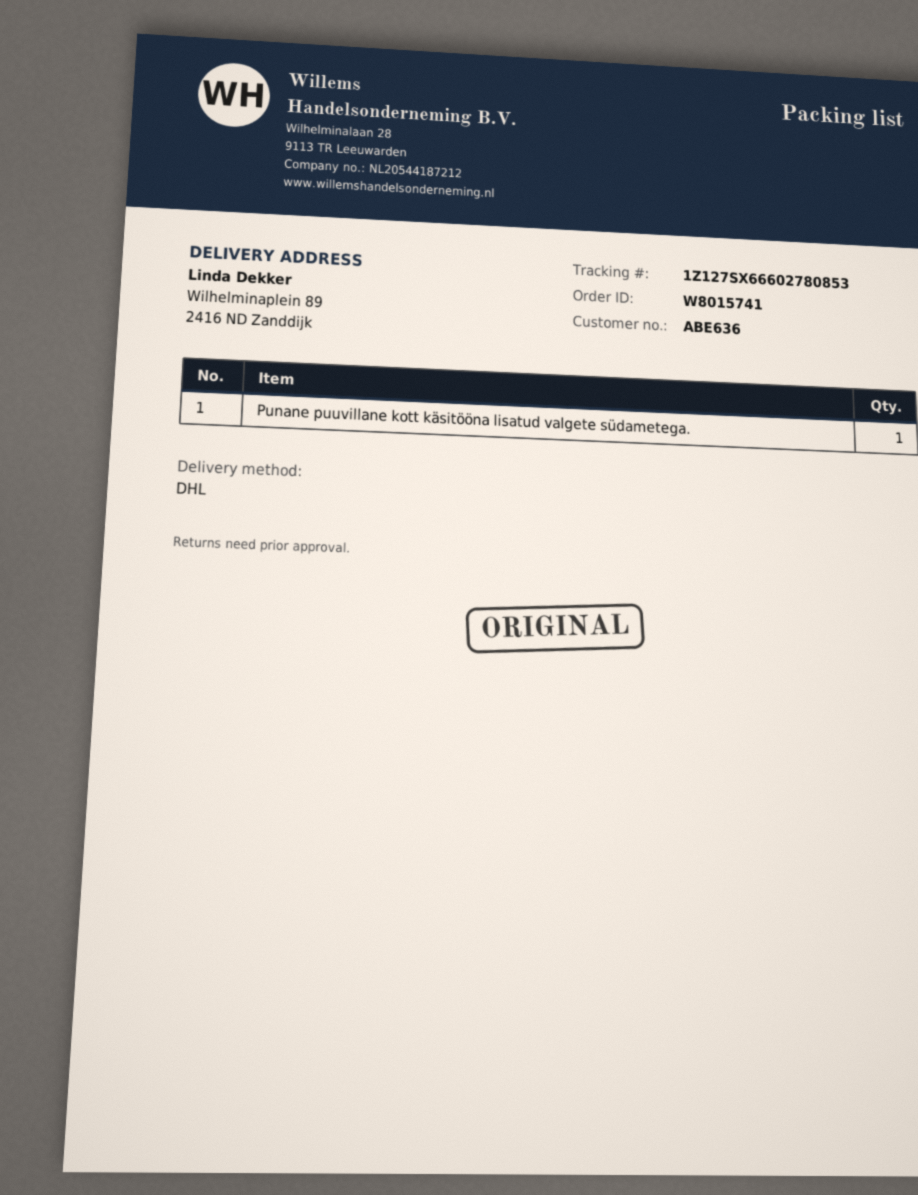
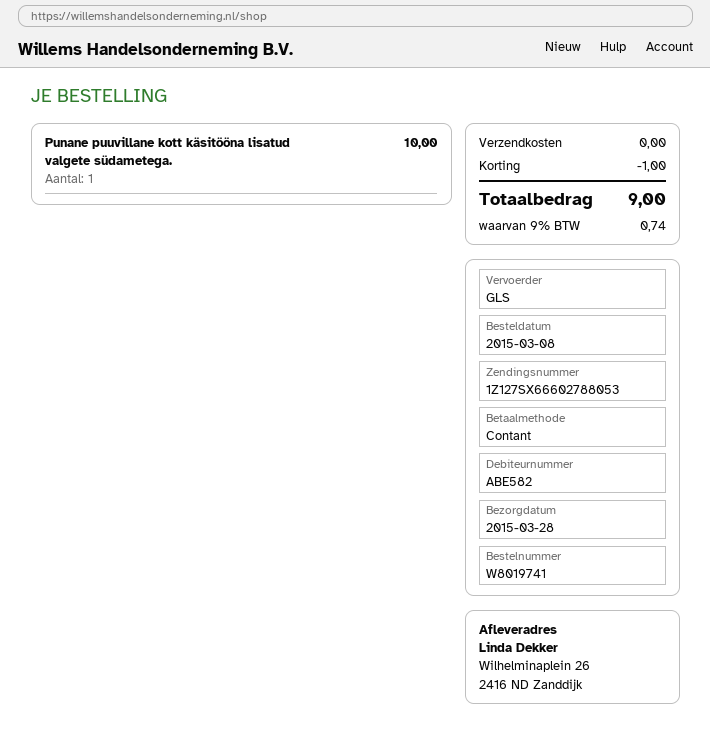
order number: W8015741 -> W8019741
customer number: ABE636 -> ABE582
shipping method: DHL -> GLS
tracking number: 1Z127SX66602780853 -> 1Z127SX66602788053
ship to: Wilhelminaplein 89, 2416 ND Zanddijk -> Wilhelminaplein 26, 2416 ND Zanddijk

